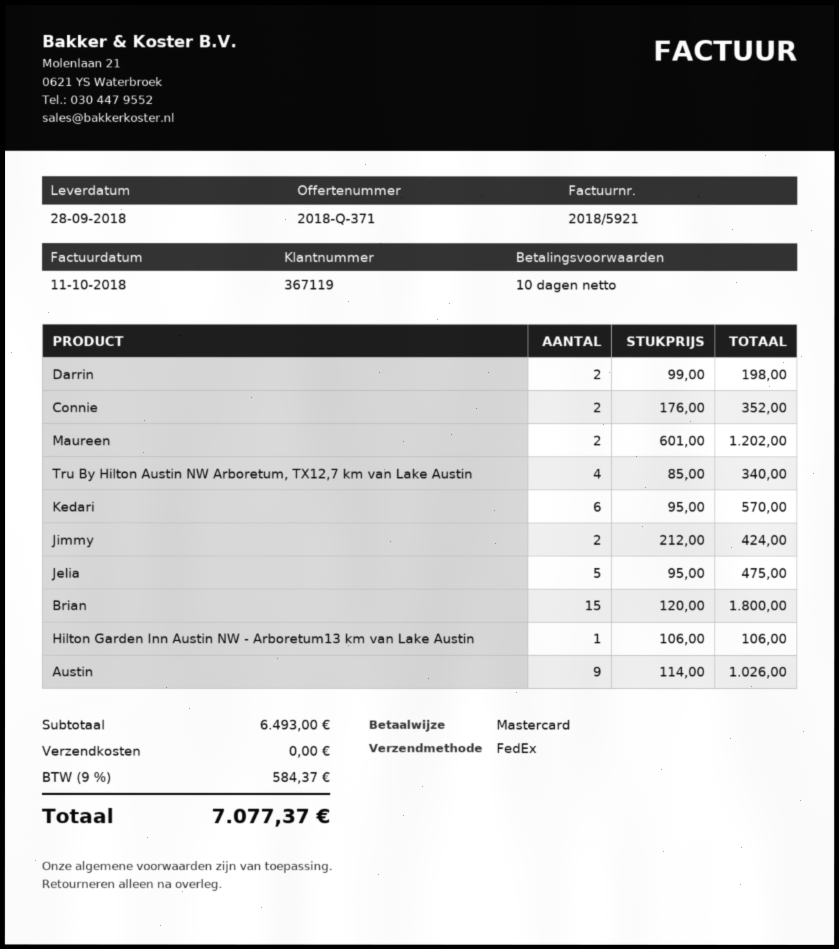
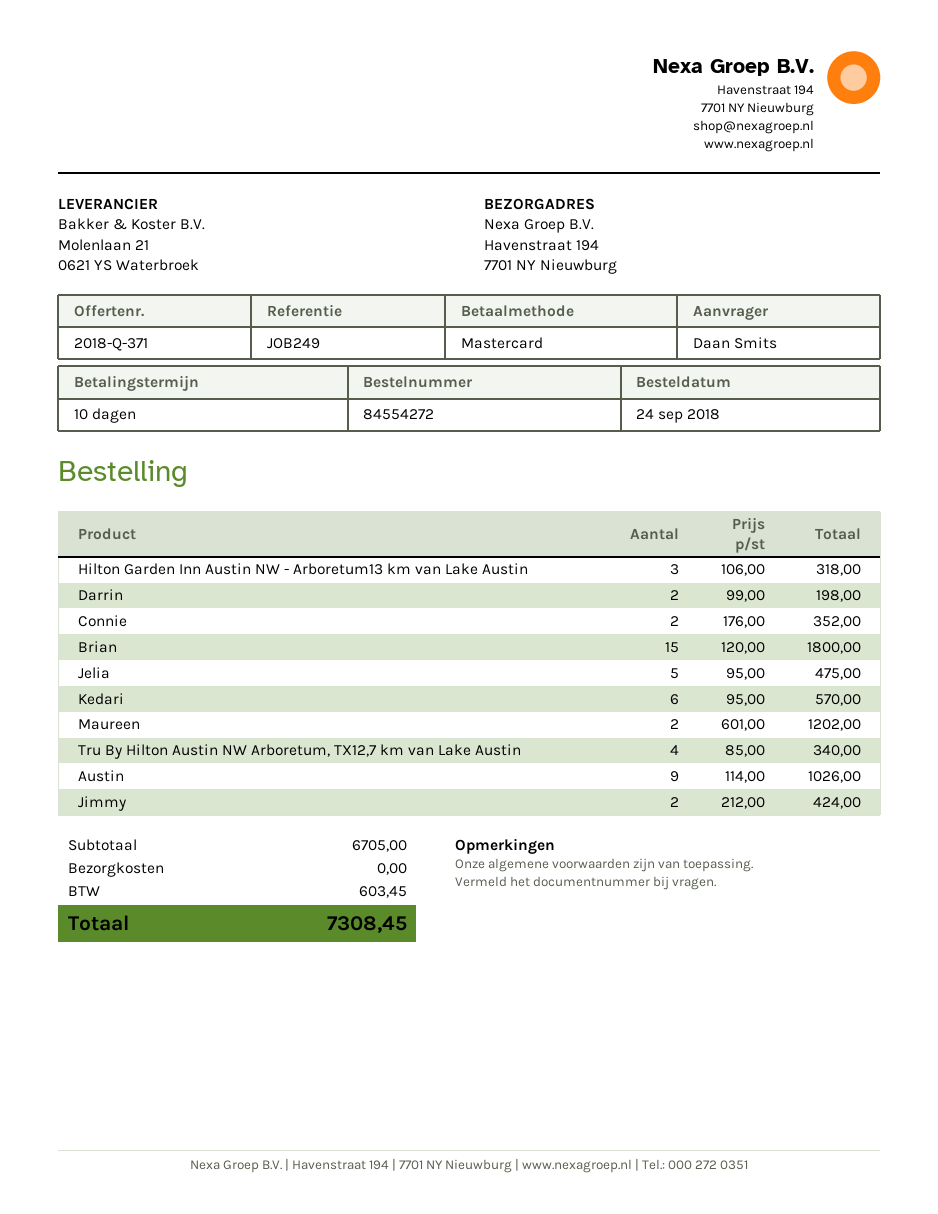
Hilton Garden Inn Austin NW - Arboretum13 km van Lake Austin: 1 x 106.00 = 106.00 -> 3 x 106.00 = 318.00
subtotal: 6493.00 -> 6705.00
tax: 584.37 -> 603.45
total: 7077.37 -> 7308.45

